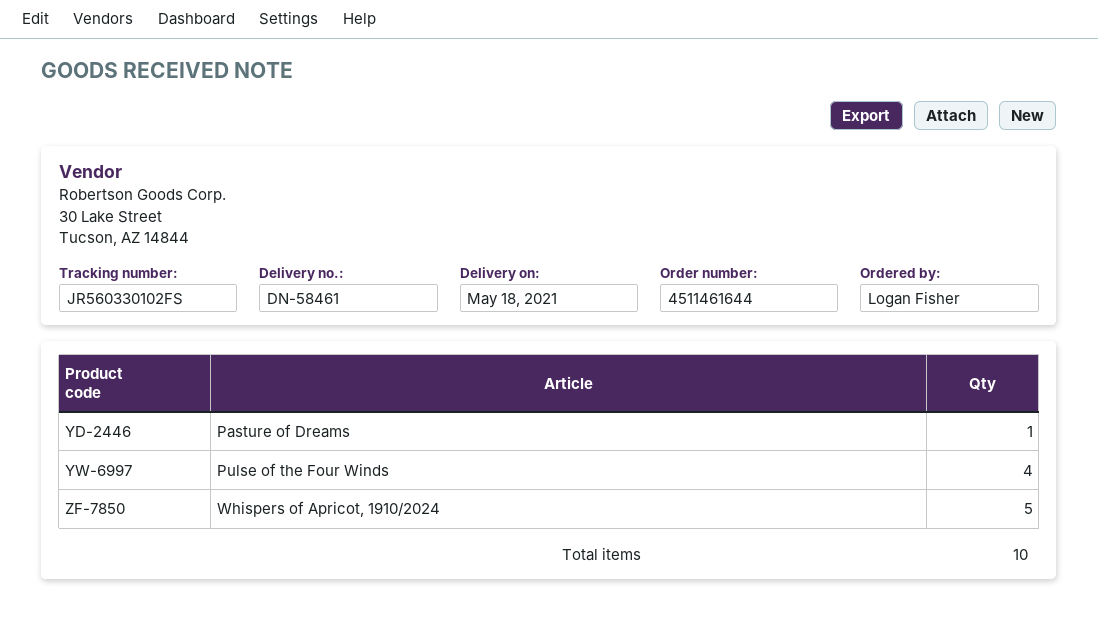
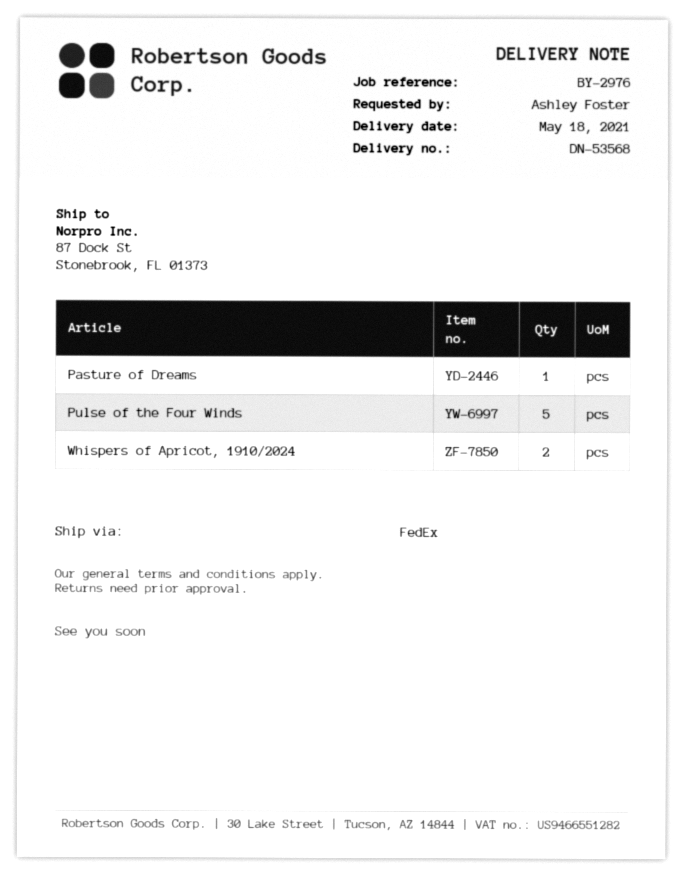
delivery note number: DN-58461 -> DN-53568
ordered by: Logan Fisher -> Ashley Foster
Pulse of the Four Winds: 4 -> 5
Whispers of Apricot, 1910/2024: 5 -> 2

